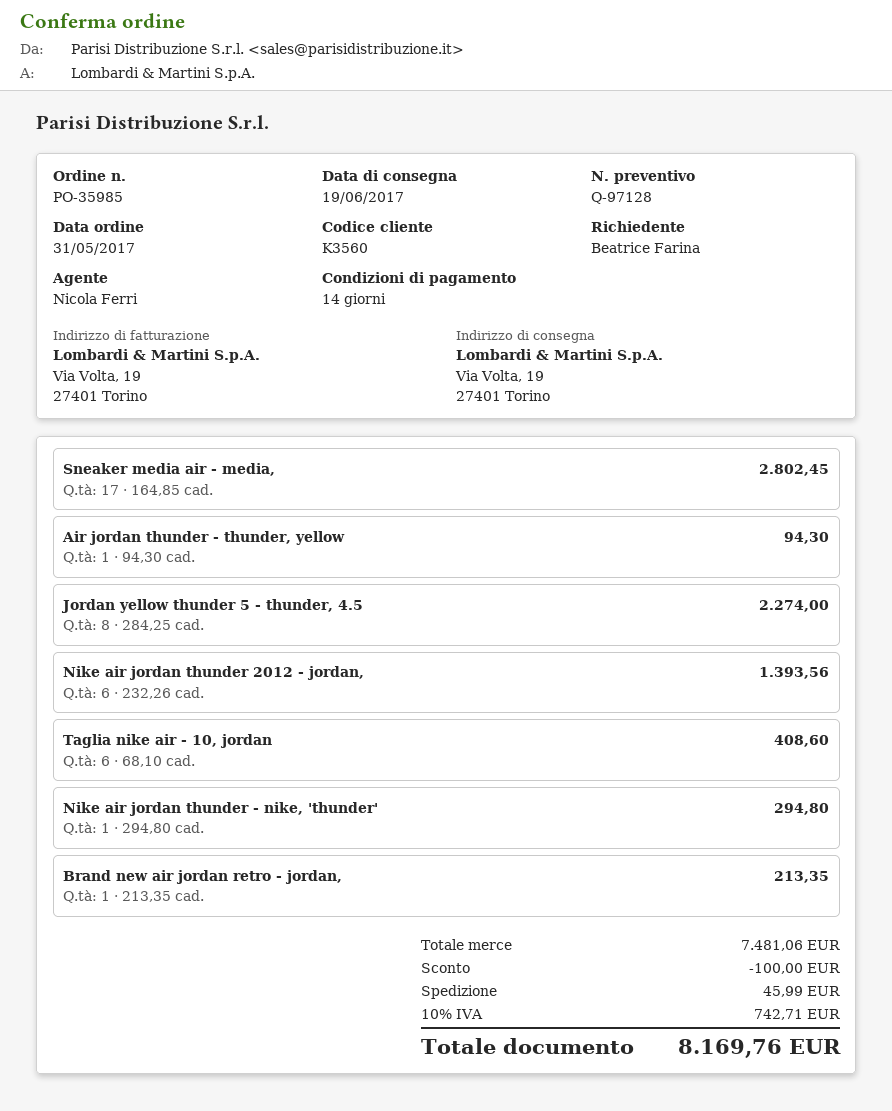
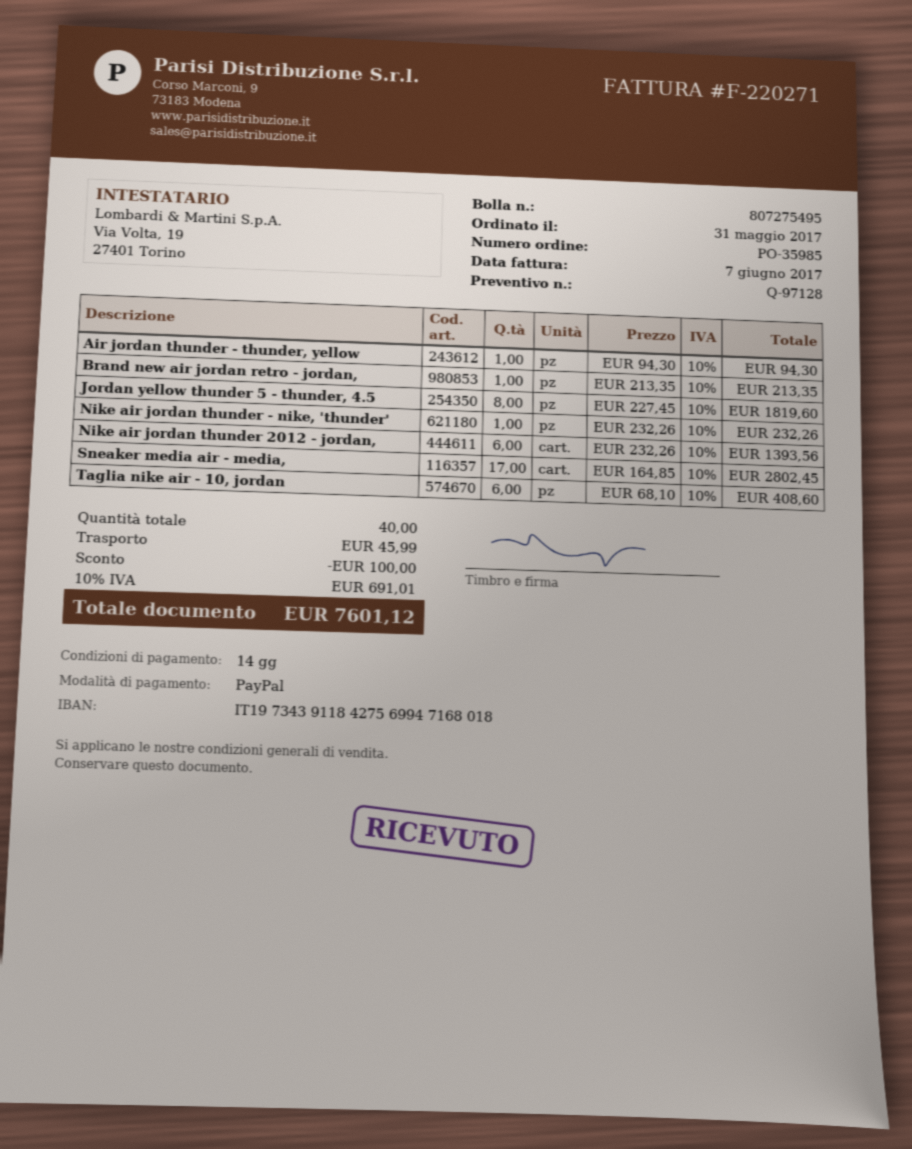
Jordan yellow thunder 5 - thunder, 4.5: 8 x 284.25 = 2274.00 -> 8 x 227.45 = 1819.60
Nike air jordan thunder - nike, 'thunder': 1 x 294.80 = 294.80 -> 1 x 232.26 = 232.26
tax: 10% = 742.71 -> 10% = 691.01
total: 8169.76 -> 7601.12

